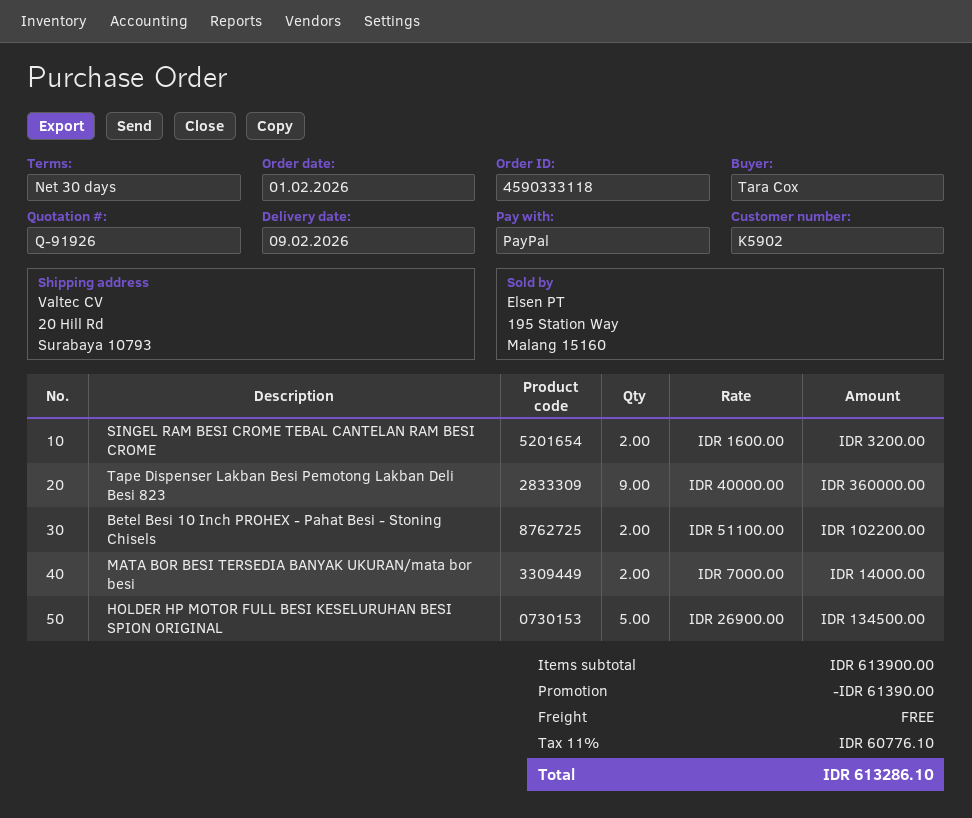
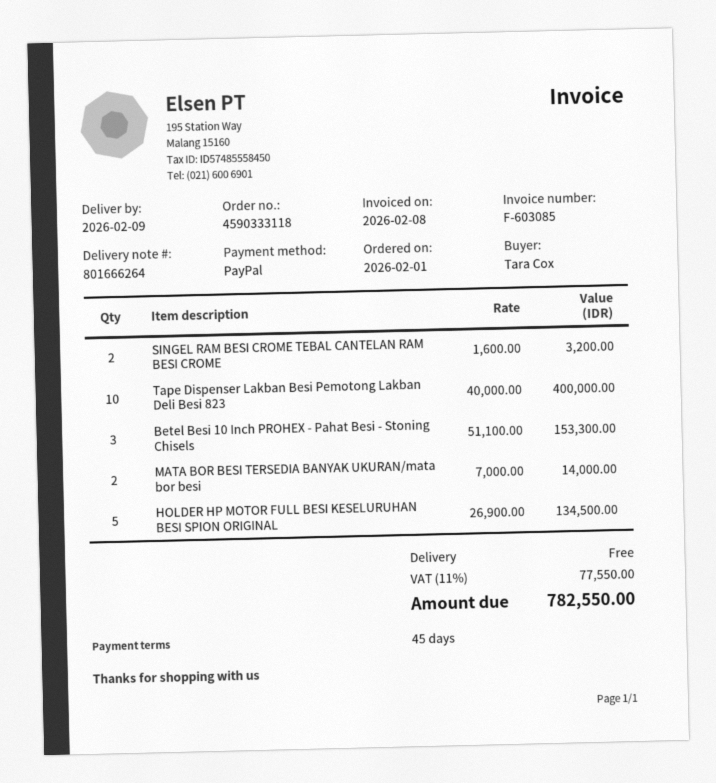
payment terms: 30 days -> 45 days
Tape Dispenser Lakban Besi Pemotong Lakban Deli Besi 823: 9 x 40000.00 = 360000.00 -> 10 x 40000.00 = 400000.00
Betel Besi 10 Inch PROHEX - Pahat Besi - Stoning Chisels: 2 x 51100.00 = 102200.00 -> 3 x 51100.00 = 153300.00
discount: 61390.00 -> none
tax: 11% = 60776.10 -> 11% = 77550.00
total: 613286.10 -> 782550.00

